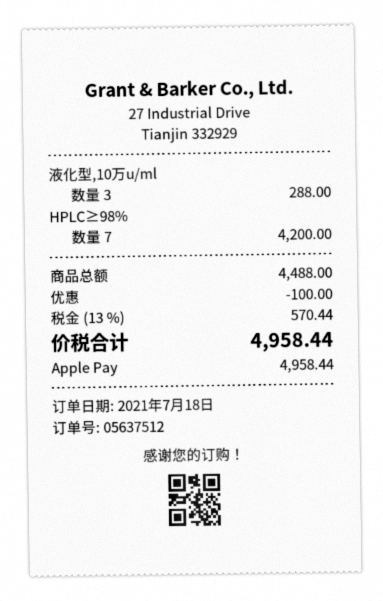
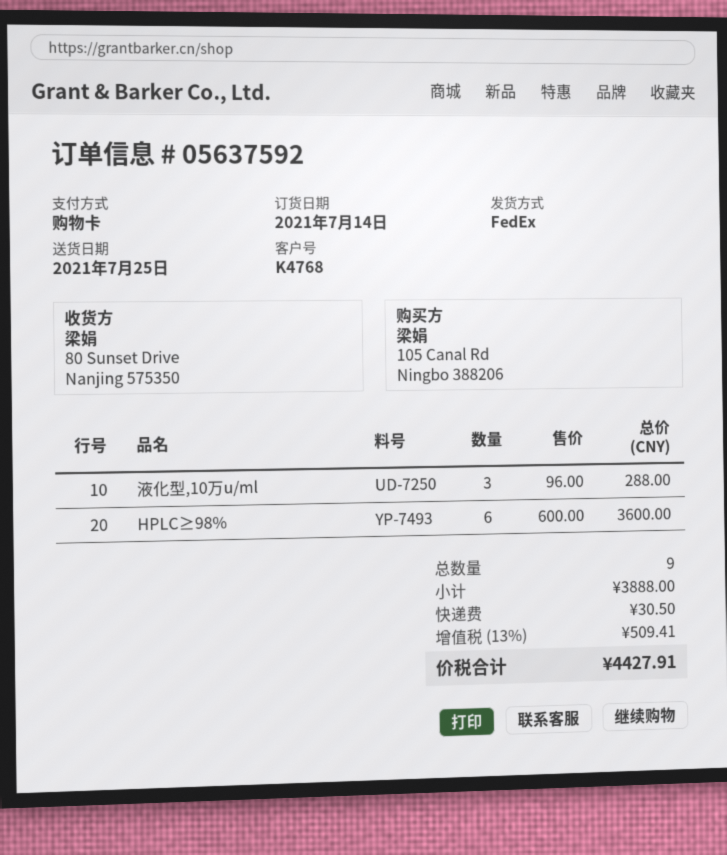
order number: 05637512 -> 05637592
order date: 2021-07-18 -> 2021-07-14
payment method: Apple Pay -> gift card
HPLC≥98%: 7 for 4200.00 -> 6 for 3600.00
subtotal: 4488.00 -> 3888.00
discount: 100.00 -> none
shipping: none -> 30.50
tax: 13% = 570.44 -> 13% = 509.41
total: 4958.44 -> 4427.91

